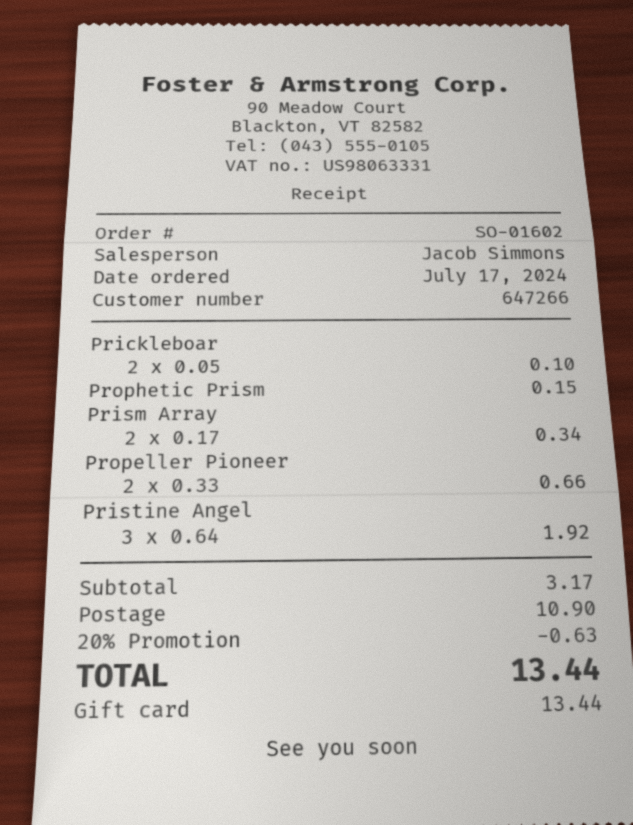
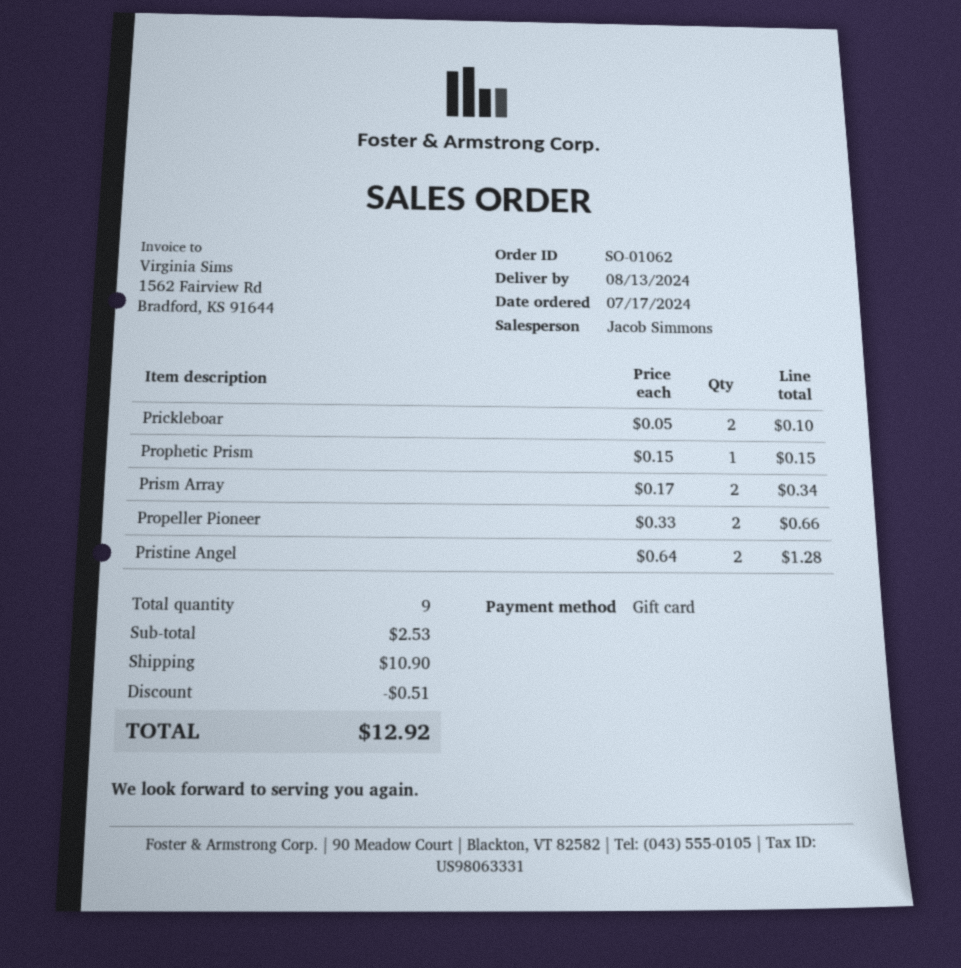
order number: SO-01602 -> SO-01062
Pristine Angel: 3 x 0.64 = 1.92 -> 2 x 0.64 = 1.28
subtotal: 3.17 -> 2.53
discount: 0.63 -> 0.51
total: 13.44 -> 12.92

